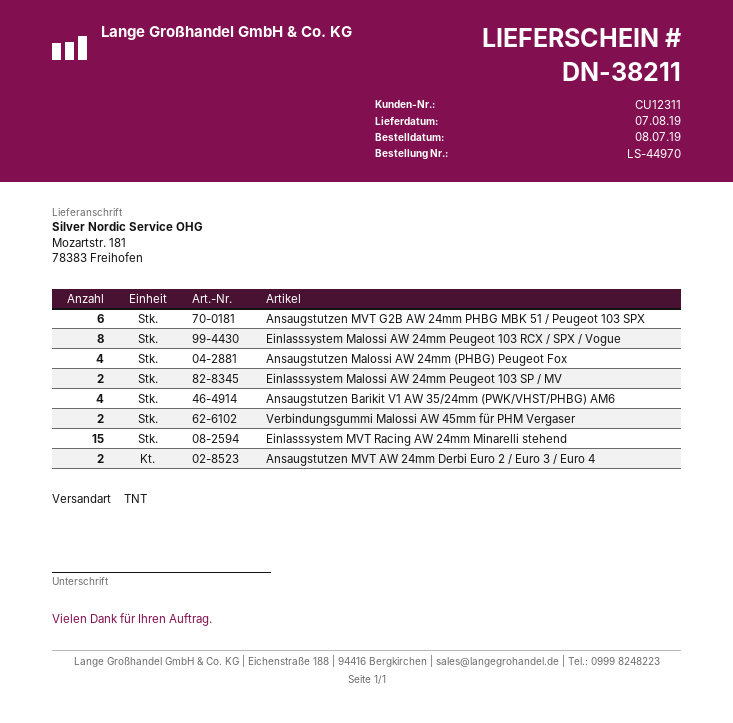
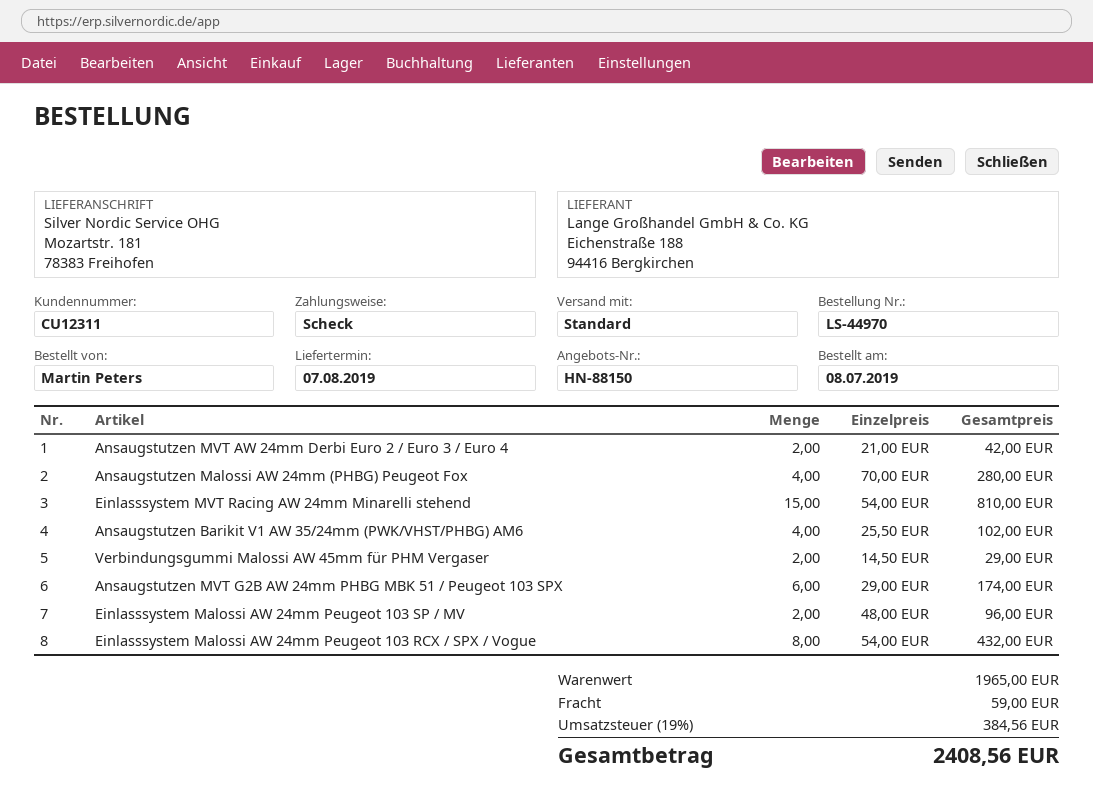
shipping method: TNT -> standard

